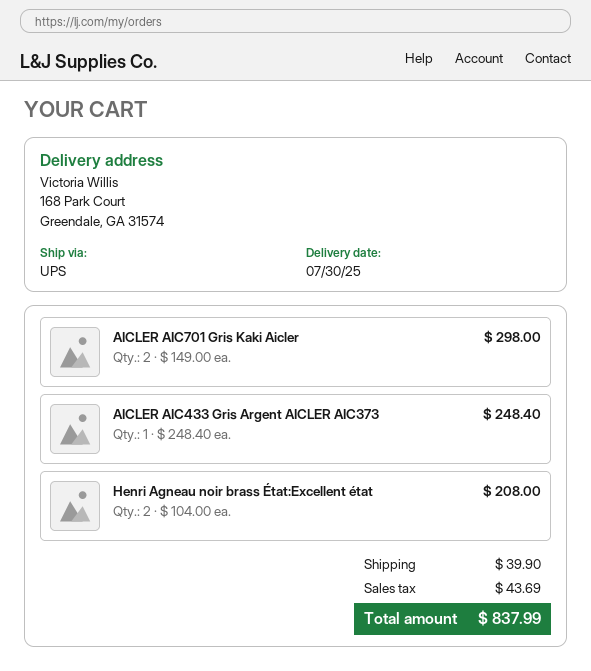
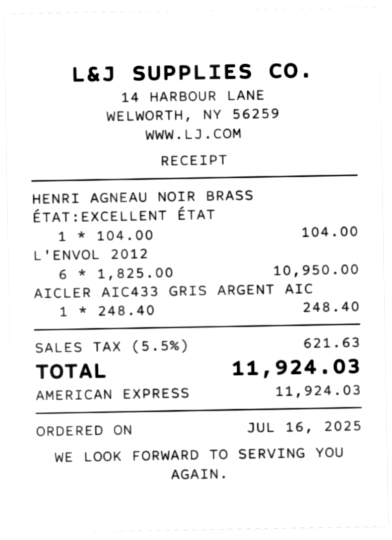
AICLER AIC701 Gris Kaki Aicler: 2 x 149.00 = 298.00 -> none
Henri Agneau noir brass État:Excellent état: 2 x 104.00 = 208.00 -> 1 x 104.00 = 104.00
L'ENVOL 2012: none -> 6 x 1825.00 = 10950.00
shipping: 39.90 -> none
tax: 43.69 -> 621.63
total: 837.99 -> 11924.03

